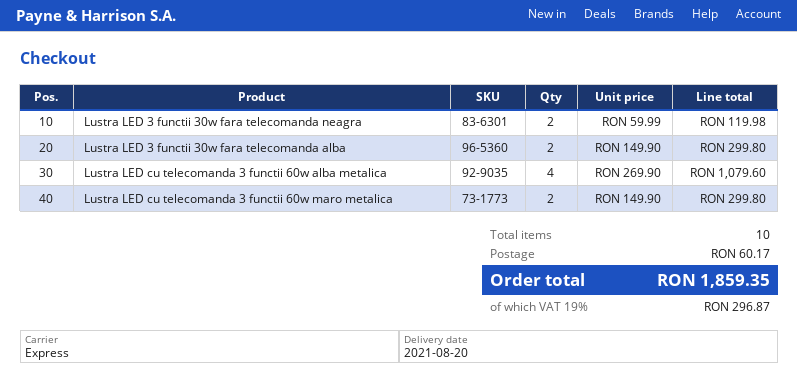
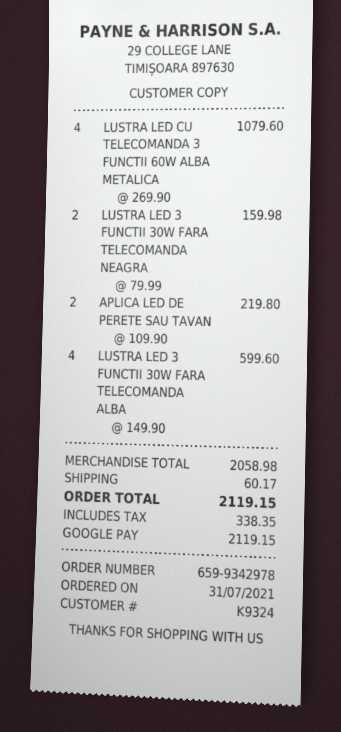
Lustra LED 3 functii 30w fara telecomanda neagra: 2 x 59.99 = 119.98 -> 2 x 79.99 = 159.98
Lustra LED 3 functii 30w fara telecomanda alba: 2 x 149.90 = 299.80 -> 4 x 149.90 = 599.60
Lustra LED cu telecomanda 3 functii 60w maro metalica: 2 x 149.90 = 299.80 -> none
APLICA LED DE PERETE SAU TAVAN: none -> 2 x 109.90 = 219.80
tax: 296.87 -> 338.35
total: 1859.35 -> 2119.15

